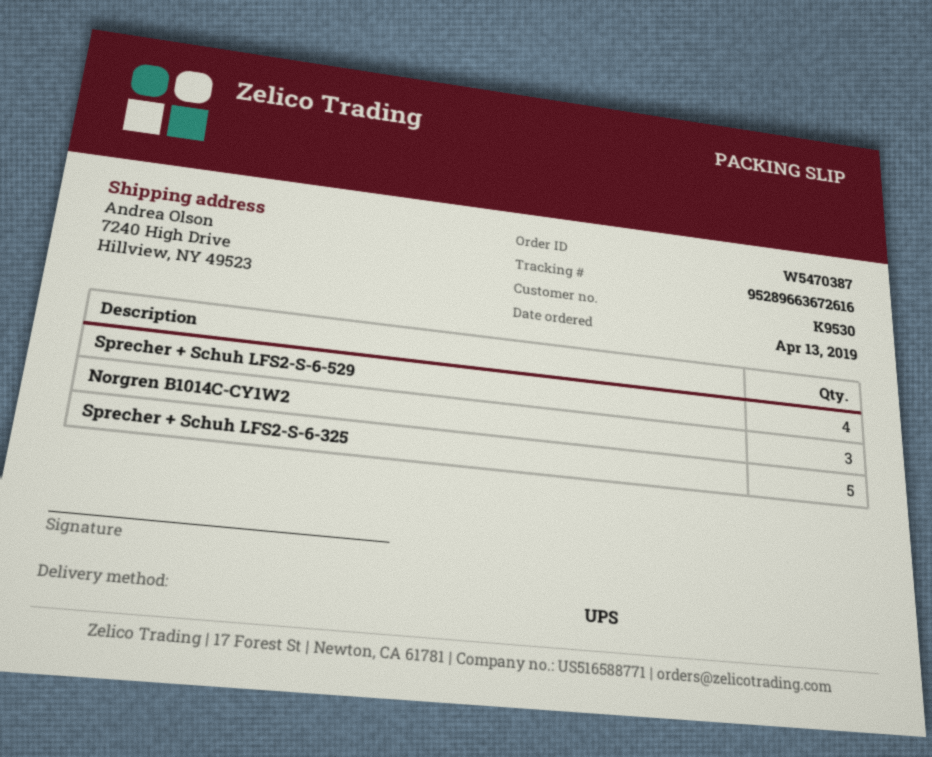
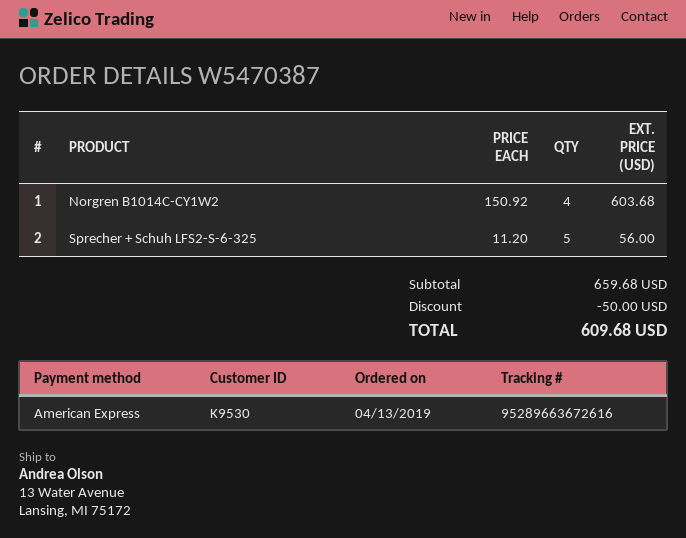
ship to: 7240 High Drive, Hillview, NY 49523 -> 13 Water Avenue, Lansing, MI 75172
Sprecher + Schuh LFS2-S-6-529: 4 -> none
Norgren B1014C-CY1W2: 3 -> 4

